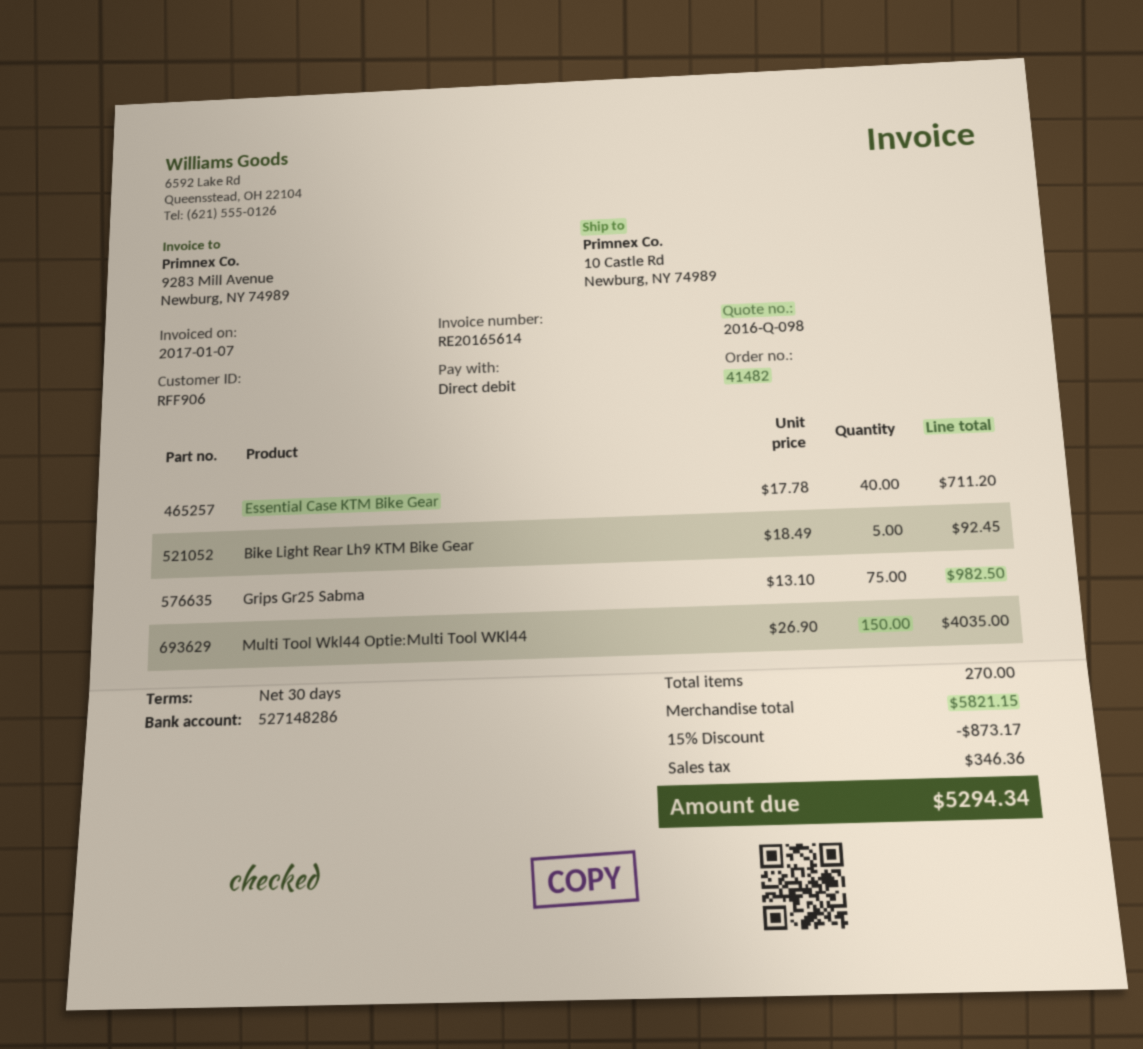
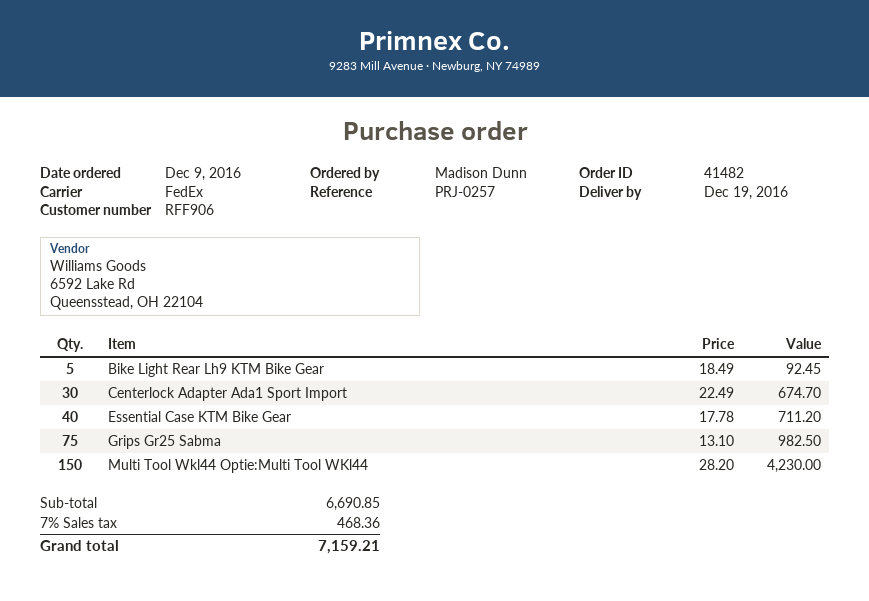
Multi Tool Wkl44 Optie:Multi Tool WKl44: 150 x 26.90 = 4035.00 -> 150 x 28.20 = 4230.00
Centerlock Adapter Ada1 Sport Import: none -> 30 x 22.49 = 674.70
subtotal: 5821.15 -> 6690.85
discount: 15% = 873.17 -> none
tax: 346.36 -> 468.36
total: 5294.34 -> 7159.21

